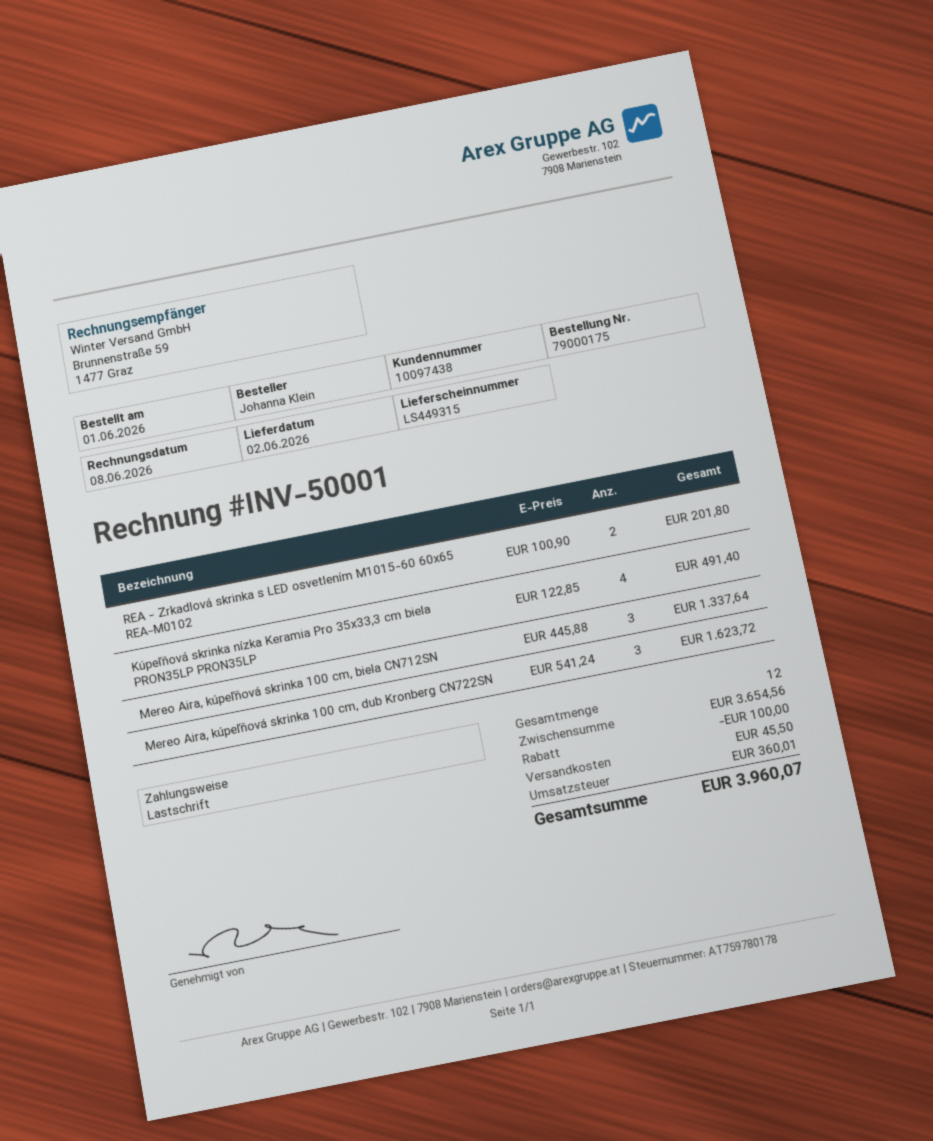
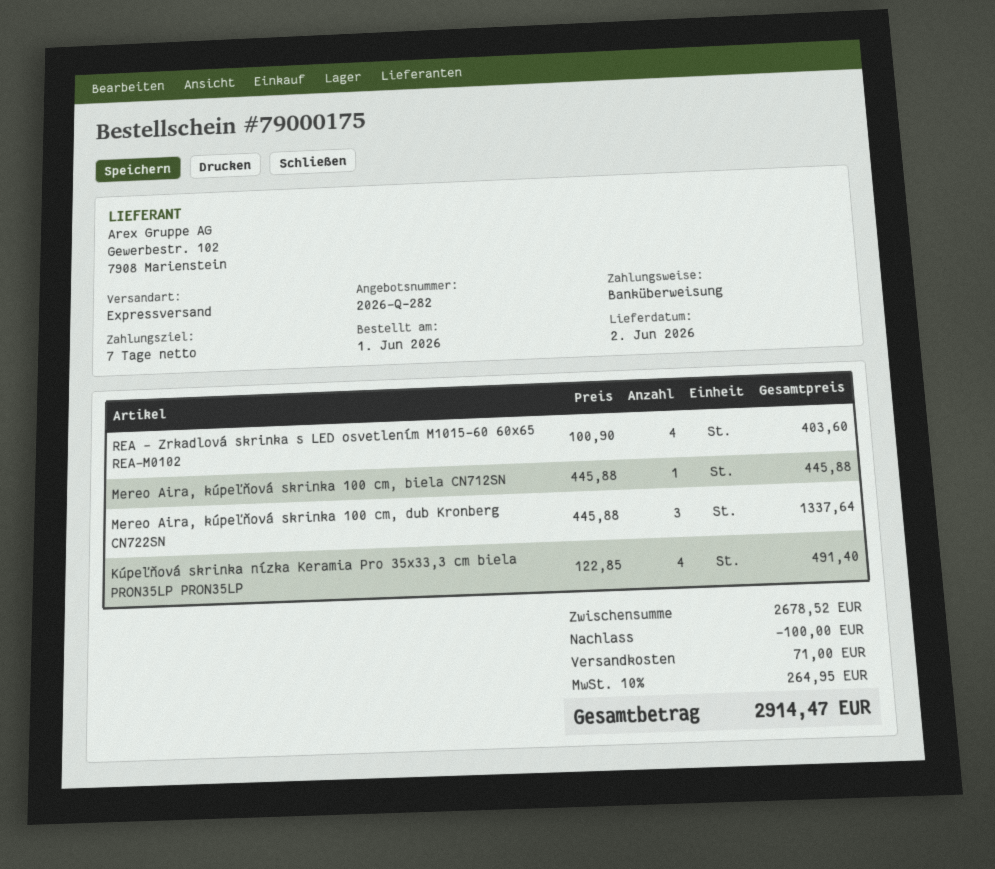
payment method: direct debit -> bank transfer
REA - Zrkadlová skrinka s LED osvetlením M1015-60 60x65 REA-M0102: 2 x 100.90 = 201.80 -> 4 x 100.90 = 403.60
Mereo Aira, kúpeľňová skrinka 100 cm, biela CN712SN: 3 x 445.88 = 1337.64 -> 1 x 445.88 = 445.88
Mereo Aira, kúpeľňová skrinka 100 cm, dub Kronberg CN722SN: 3 x 541.24 = 1623.72 -> 3 x 445.88 = 1337.64
subtotal: 3654.56 -> 2678.52
shipping: 45.50 -> 71.00
tax: 360.01 -> 264.95
total: 3960.07 -> 2914.47

